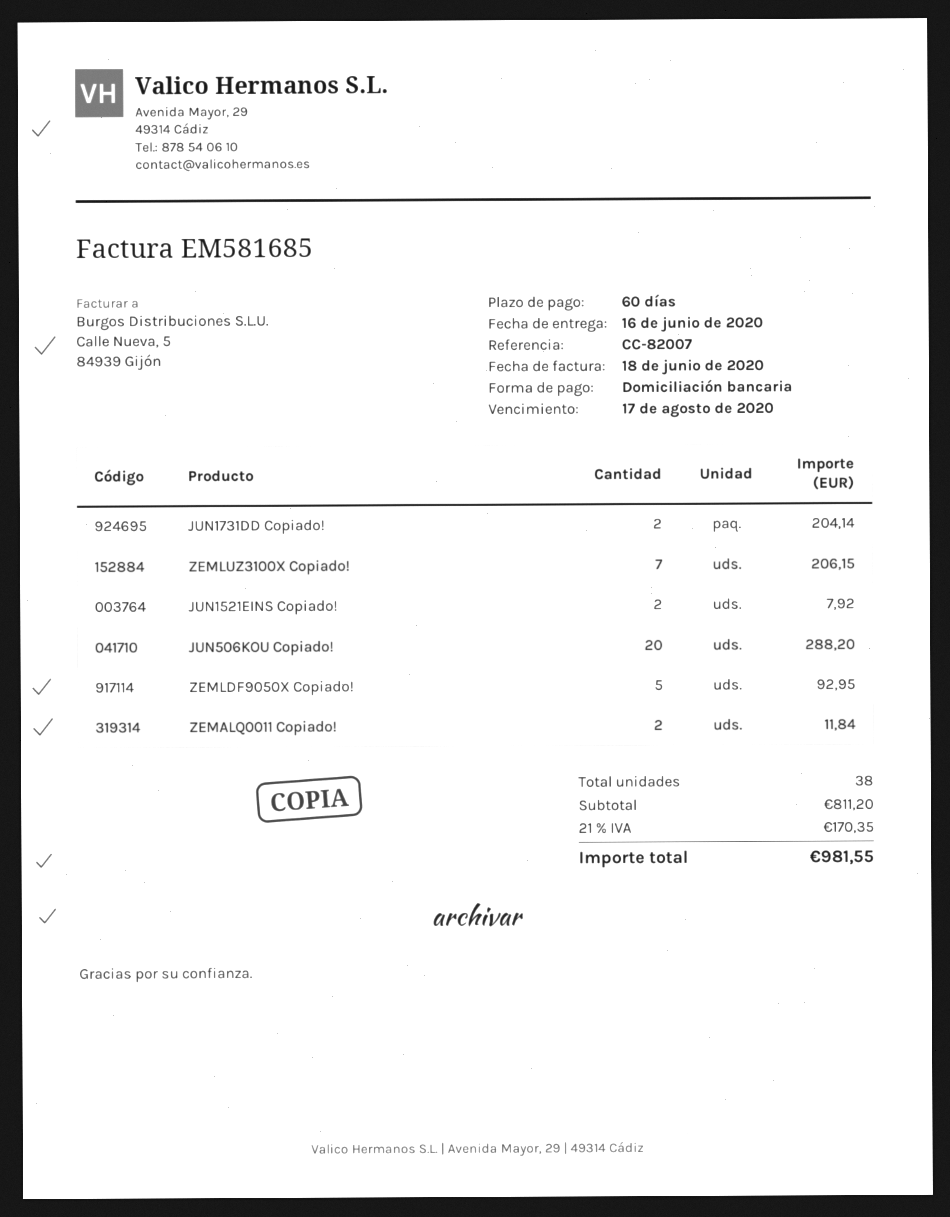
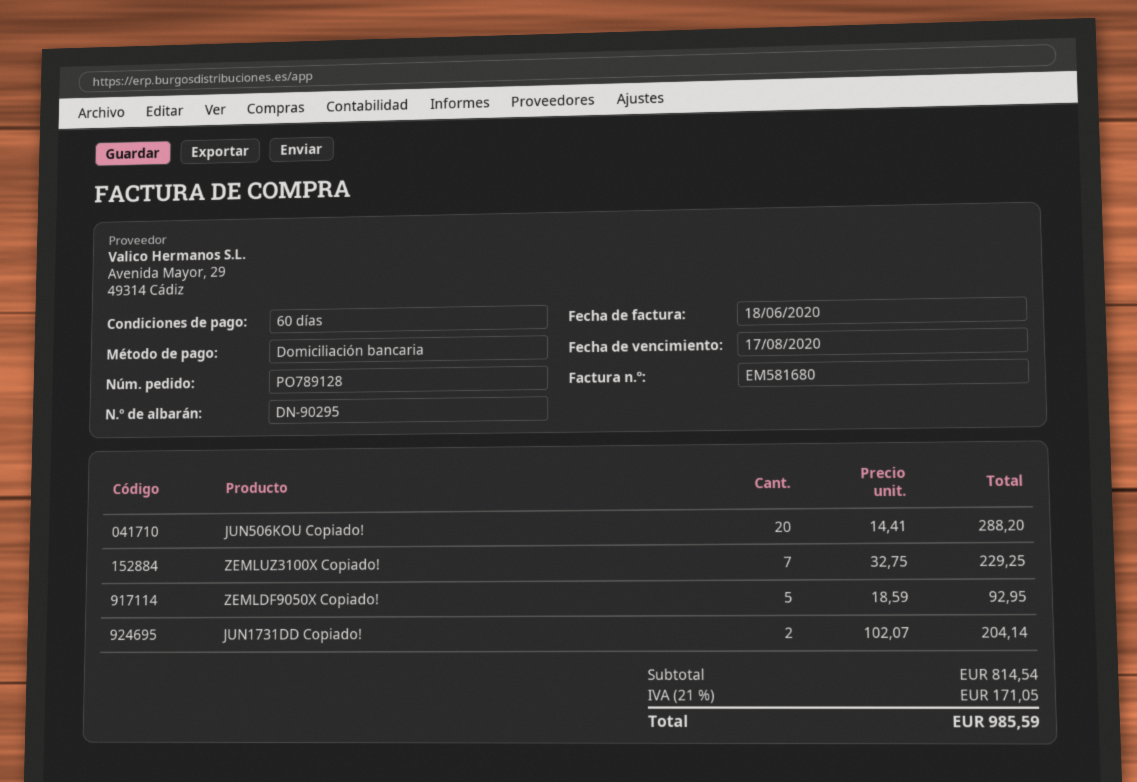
invoice number: EM581685 -> EM581680
ZEMLUZ3100X Copiado!: 7 for 206.15 -> 7 for 229.25
JUN1521EINS Copiado!: 2 for 7.92 -> none
ZEMALQ0011 Copiado!: 2 for 11.84 -> none
subtotal: 811.20 -> 814.54
tax: 21% = 170.35 -> 21% = 171.05
total: 981.55 -> 985.59

